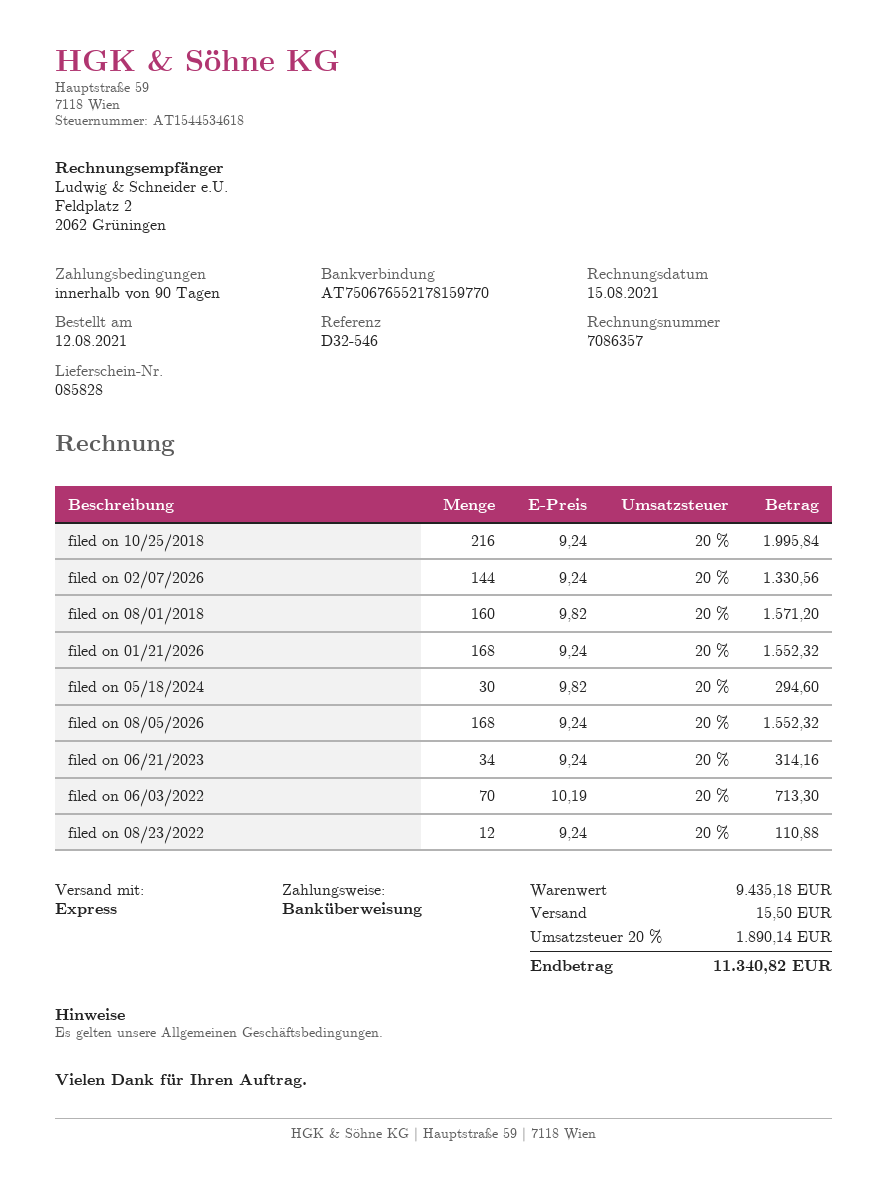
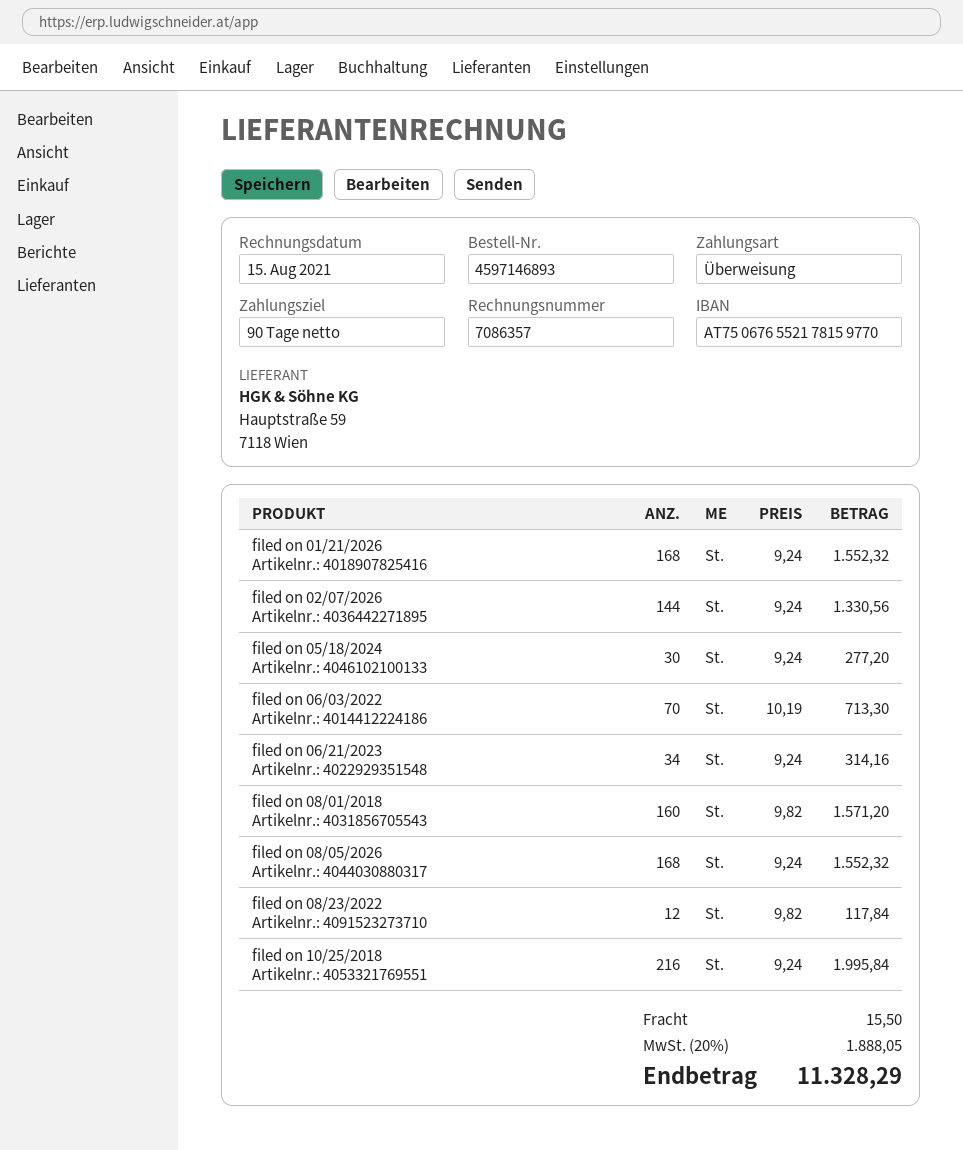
filed on 05/18/2024: 30 x 9.82 = 294.60 -> 30 x 9.24 = 277.20
filed on 08/23/2022: 12 x 9.24 = 110.88 -> 12 x 9.82 = 117.84
tax: 20% = 1890.14 -> 20% = 1888.05
total: 11340.82 -> 11328.29

